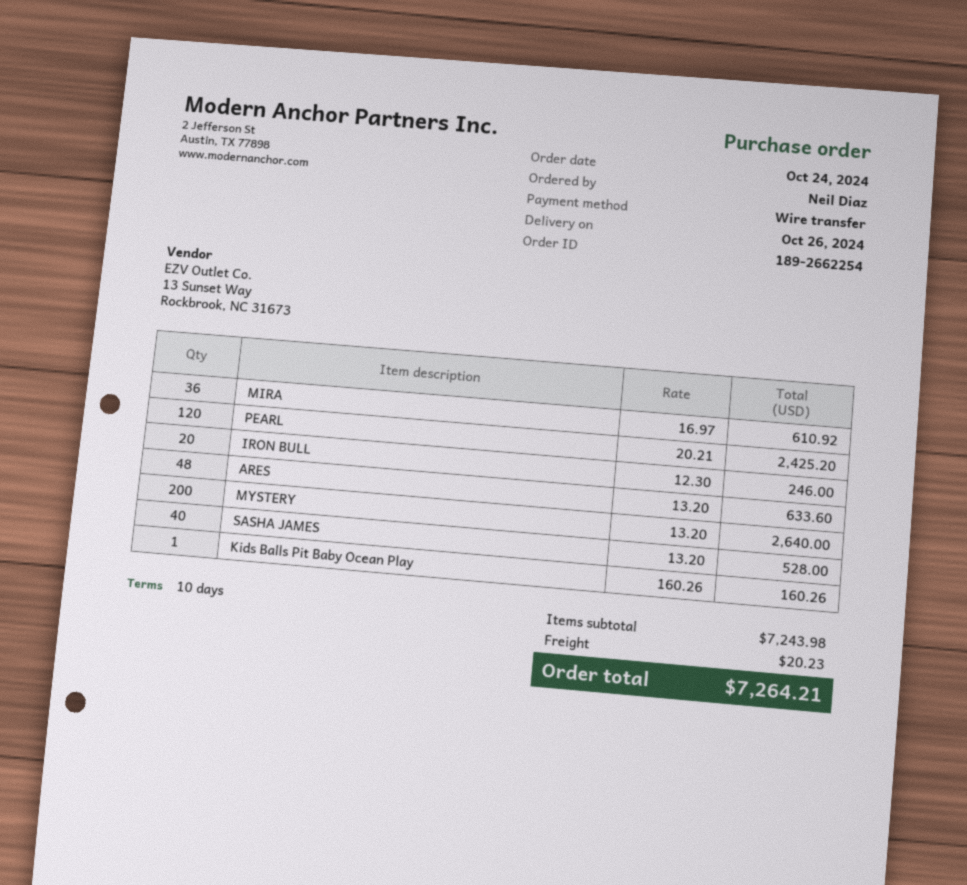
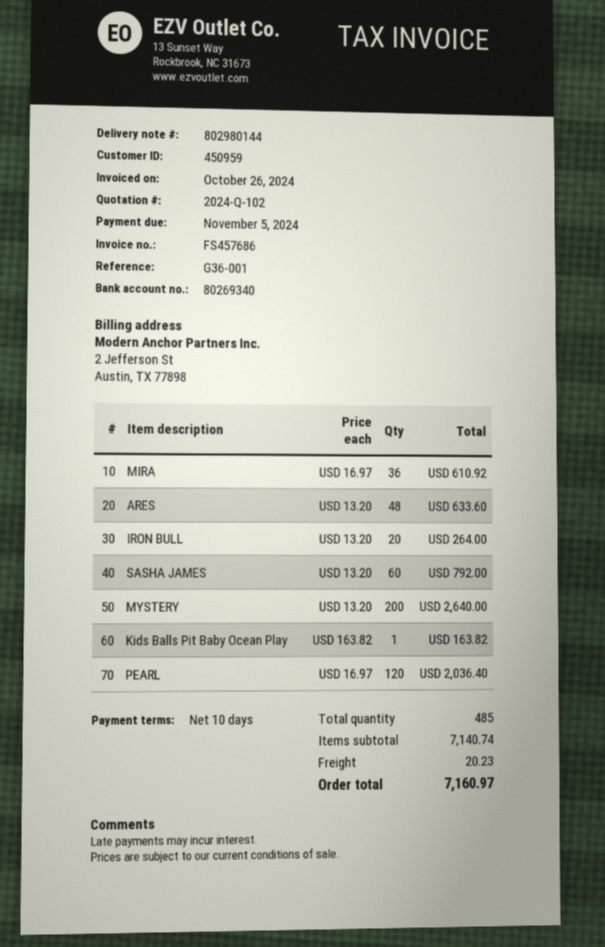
PEARL: 120 x 20.21 = 2425.20 -> 120 x 16.97 = 2036.40
IRON BULL: 20 x 12.30 = 246.00 -> 20 x 13.20 = 264.00
SASHA JAMES: 40 x 13.20 = 528.00 -> 60 x 13.20 = 792.00
Kids Balls Pit Baby Ocean Play: 1 x 160.26 = 160.26 -> 1 x 163.82 = 163.82
subtotal: 7243.98 -> 7140.74
total: 7264.21 -> 7160.97

